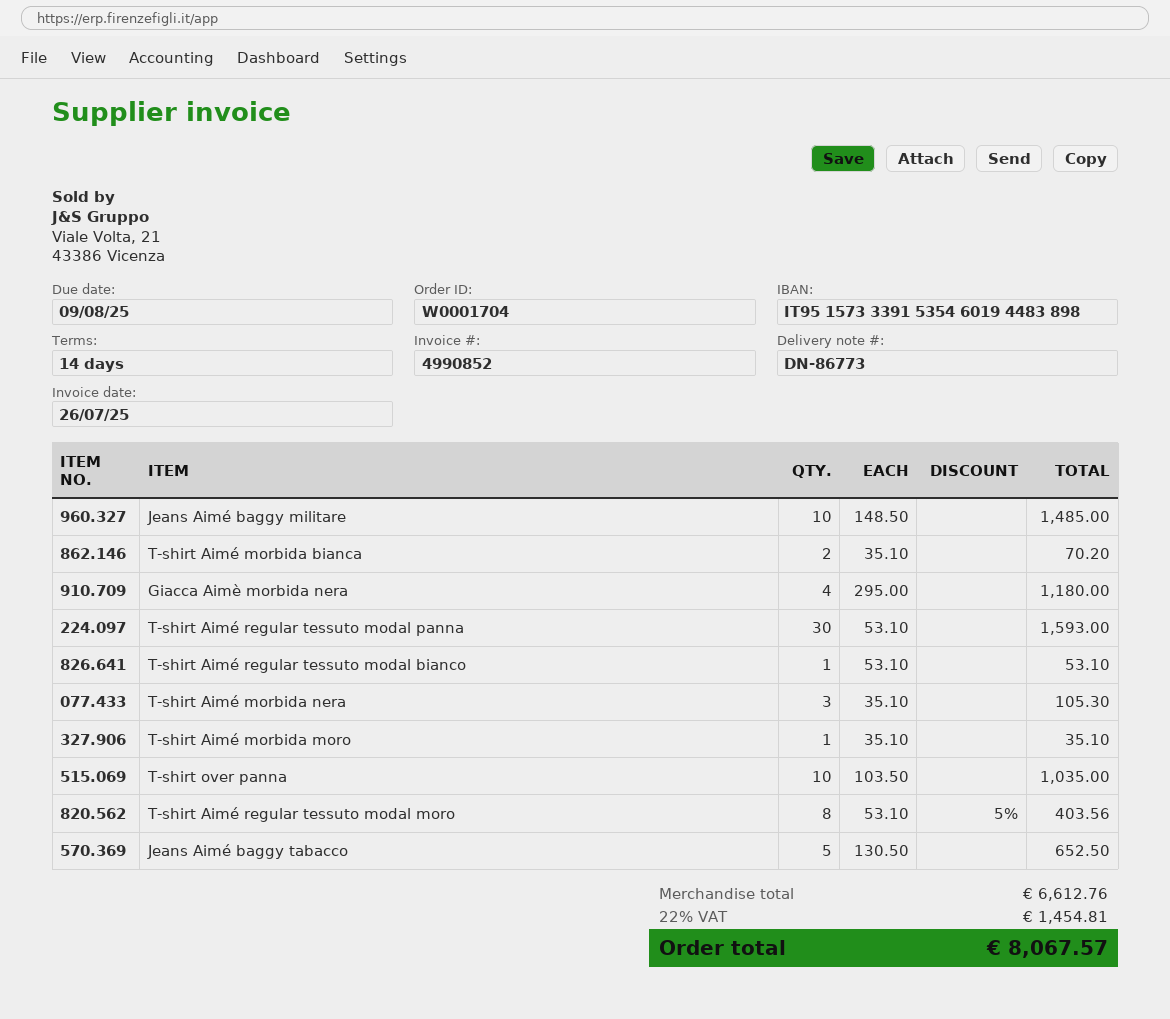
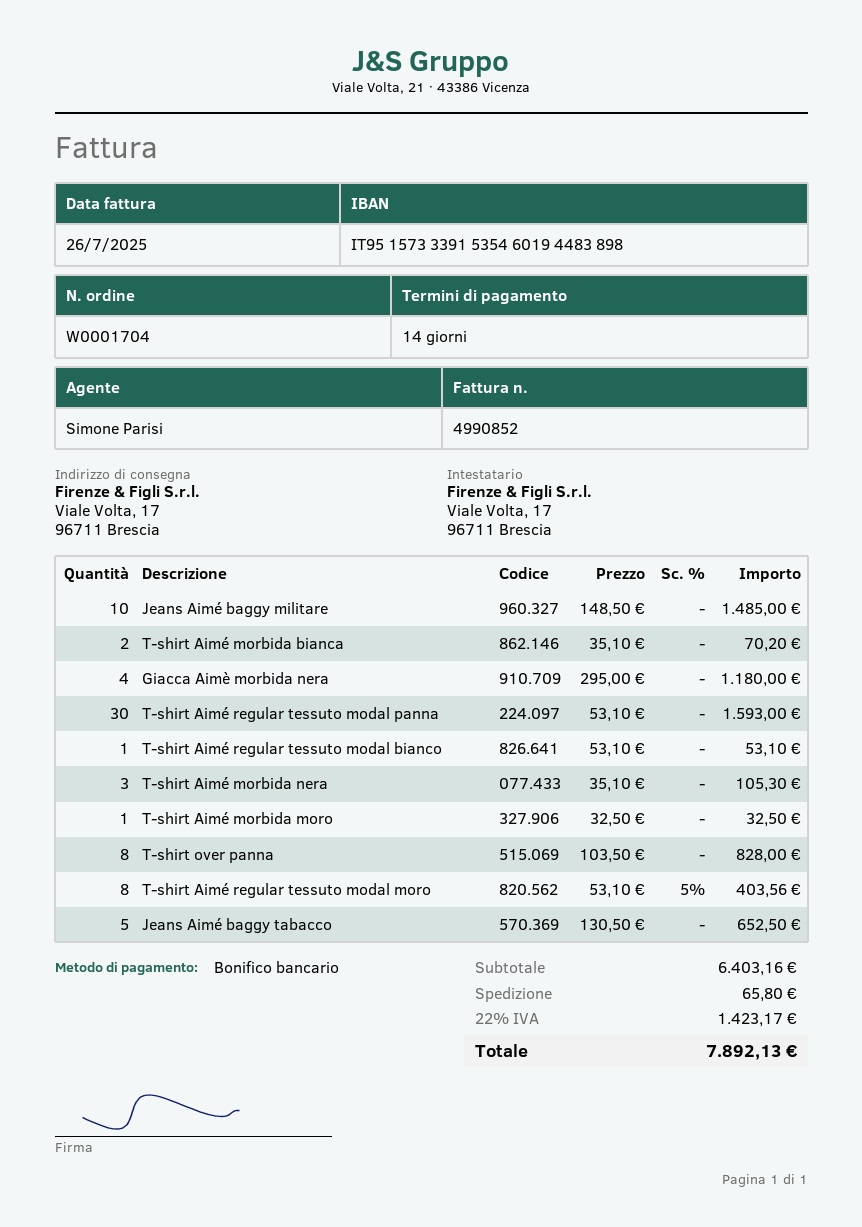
T-shirt Aimé morbida moro: 1 x 35.10 = 35.10 -> 1 x 32.50 = 32.50
T-shirt over panna: 10 x 103.50 = 1035.00 -> 8 x 103.50 = 828.00
subtotal: 6612.76 -> 6403.16
shipping: none -> 65.80
tax: 22% = 1454.81 -> 22% = 1423.17
total: 8067.57 -> 7892.13

